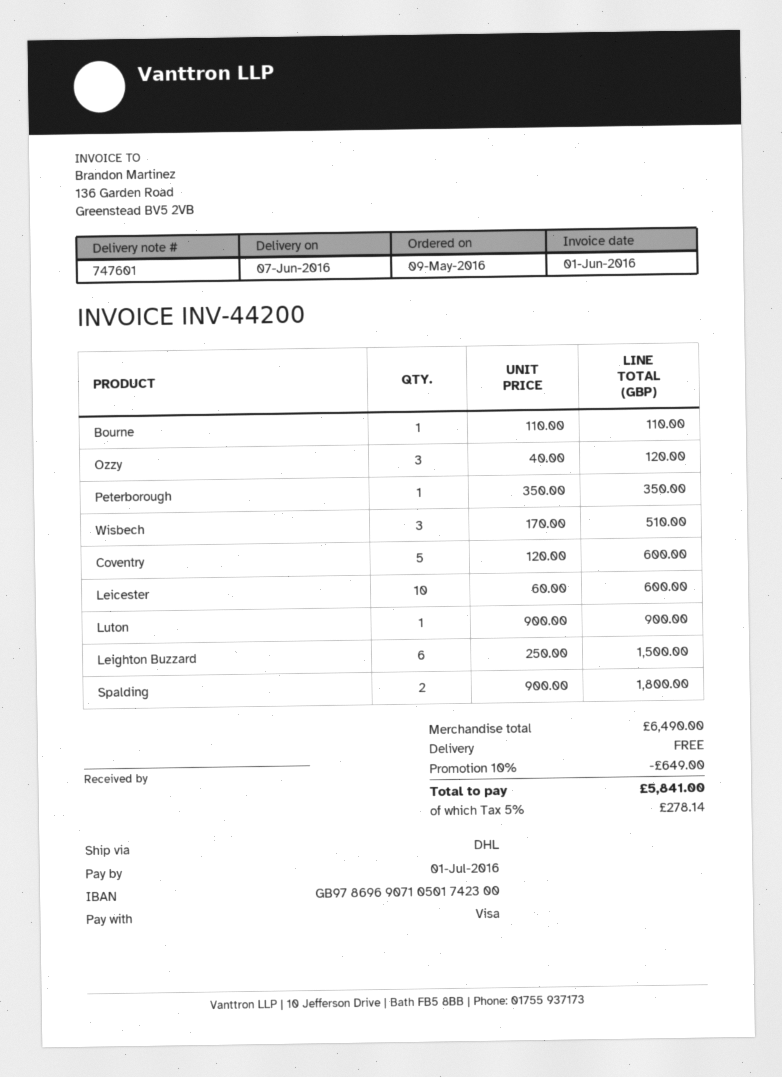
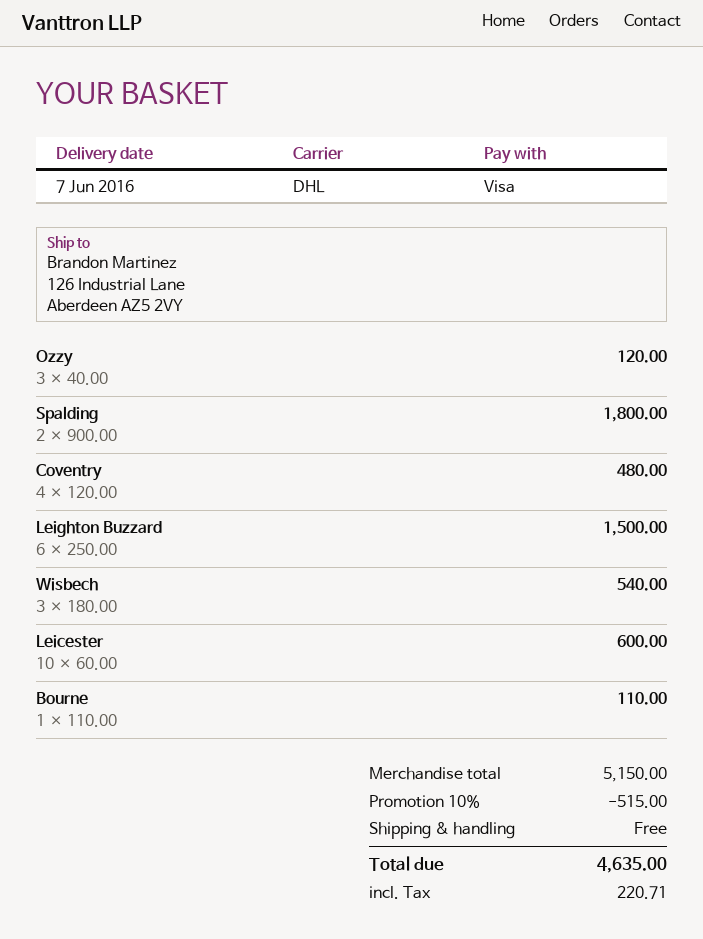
Peterborough: 1 x 350.00 = 350.00 -> none
Wisbech: 3 x 170.00 = 510.00 -> 3 x 180.00 = 540.00
Coventry: 5 x 120.00 = 600.00 -> 4 x 120.00 = 480.00
Luton: 1 x 900.00 = 900.00 -> none
subtotal: 6490.00 -> 5150.00
discount: 10% = 649.00 -> 10% = 515.00
tax: 278.14 -> 220.71
total: 5841.00 -> 4635.00

